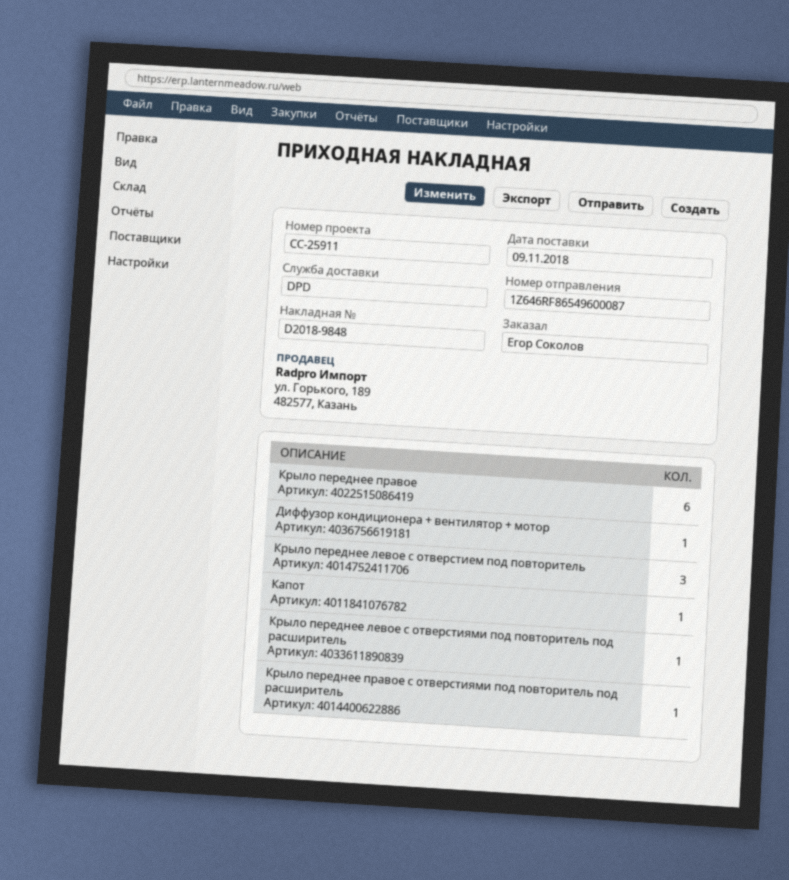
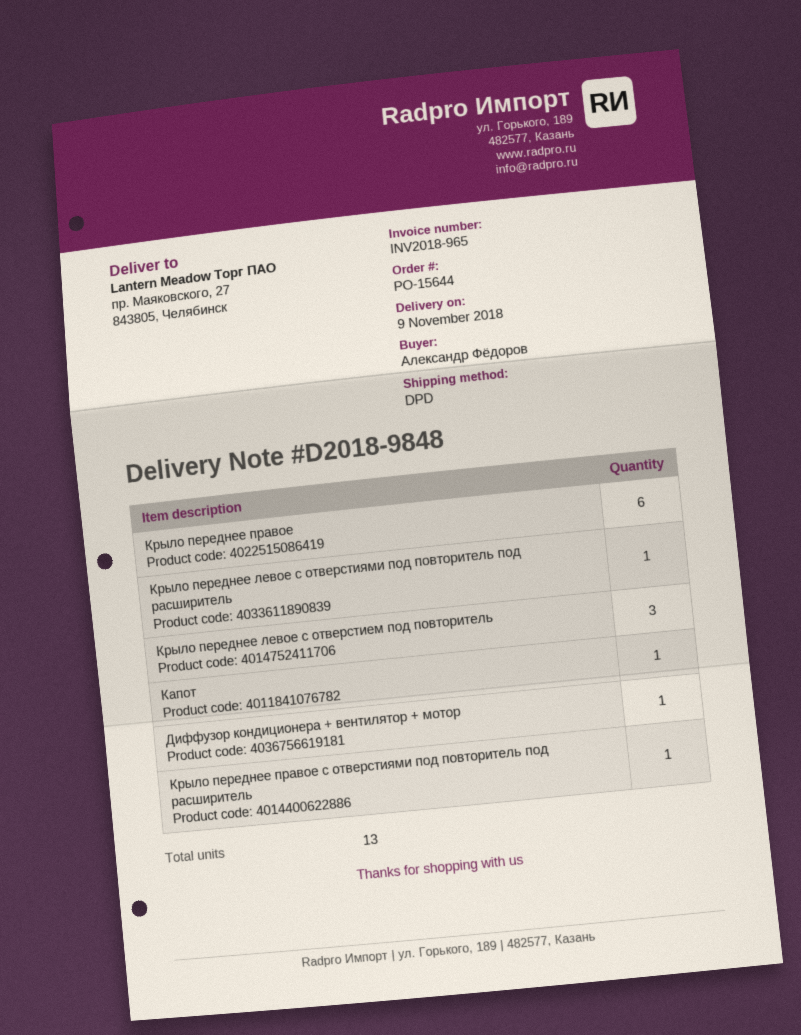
ordered by: Егор Соколов -> Александр Фёдоров

